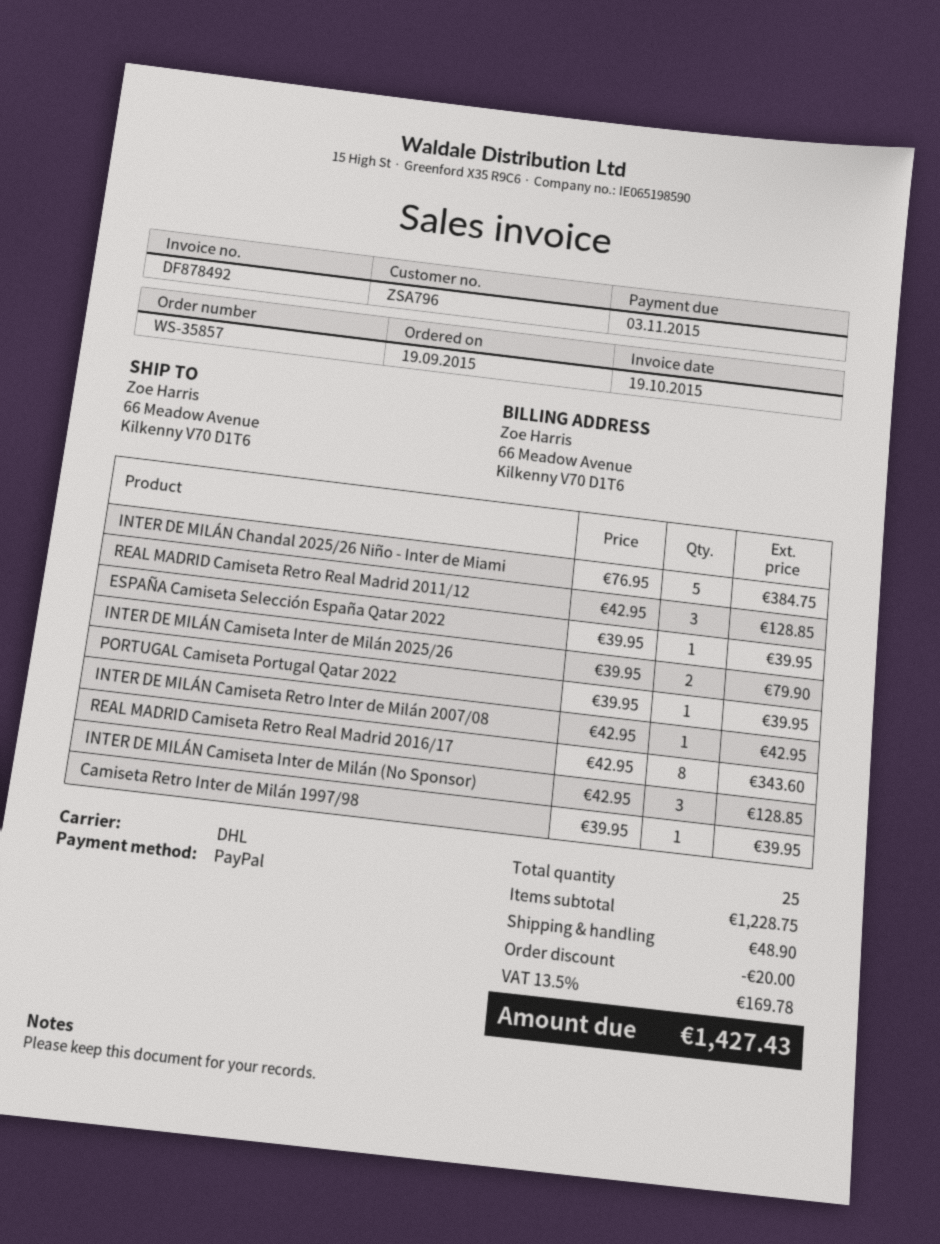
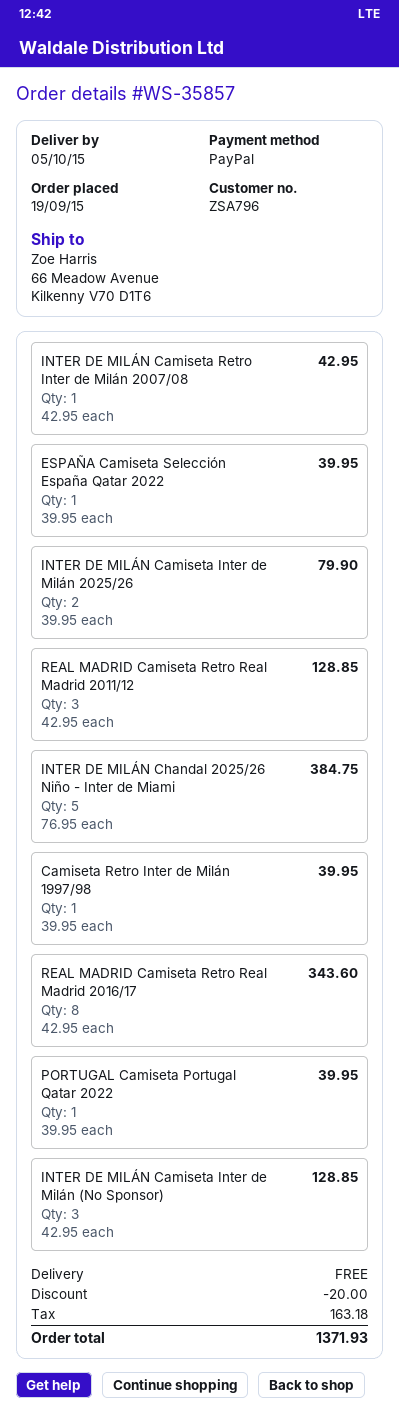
shipping: 48.90 -> 0.00
tax: 169.78 -> 163.18
total: 1427.43 -> 1371.93

